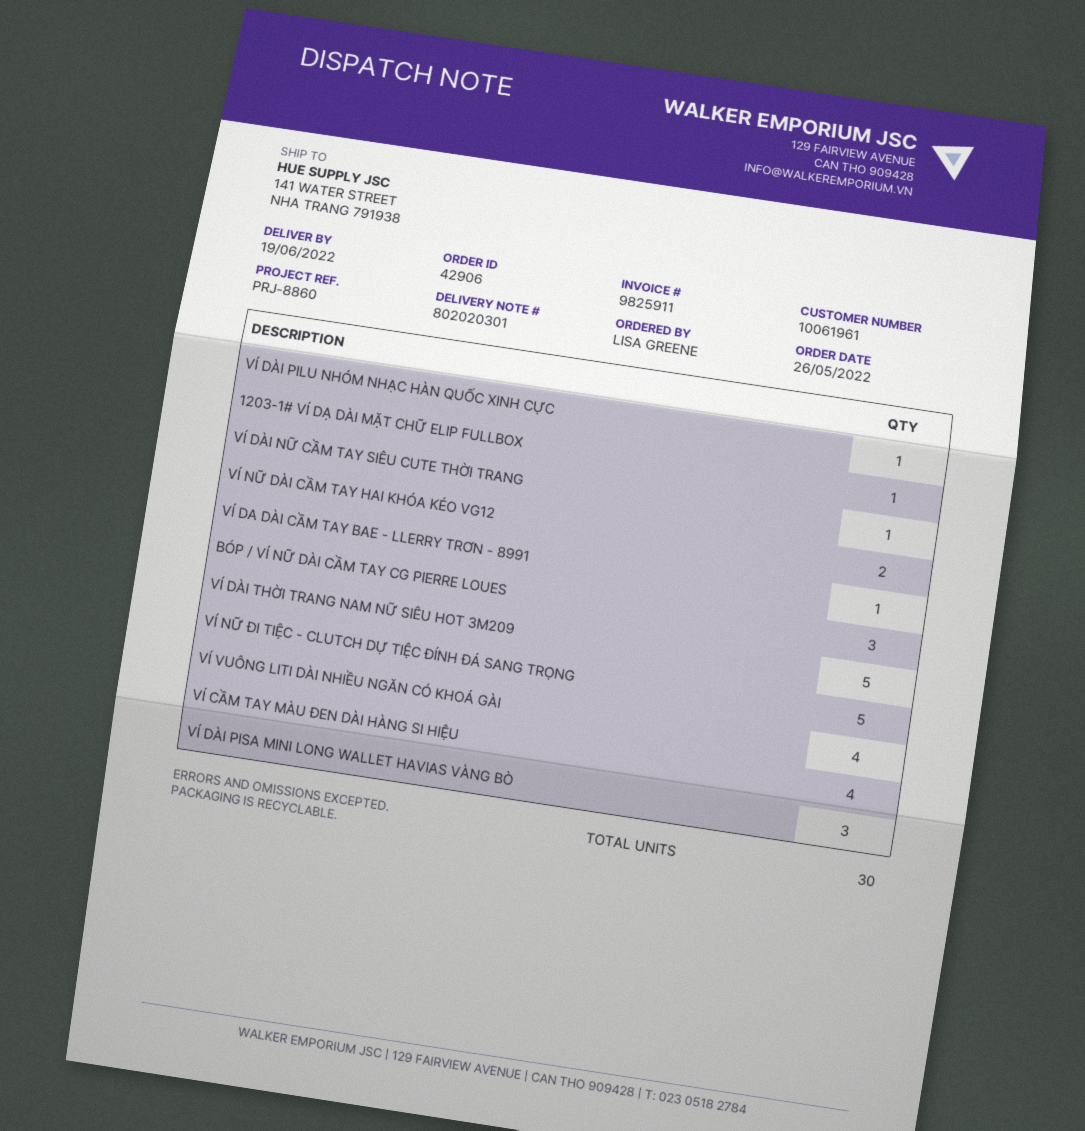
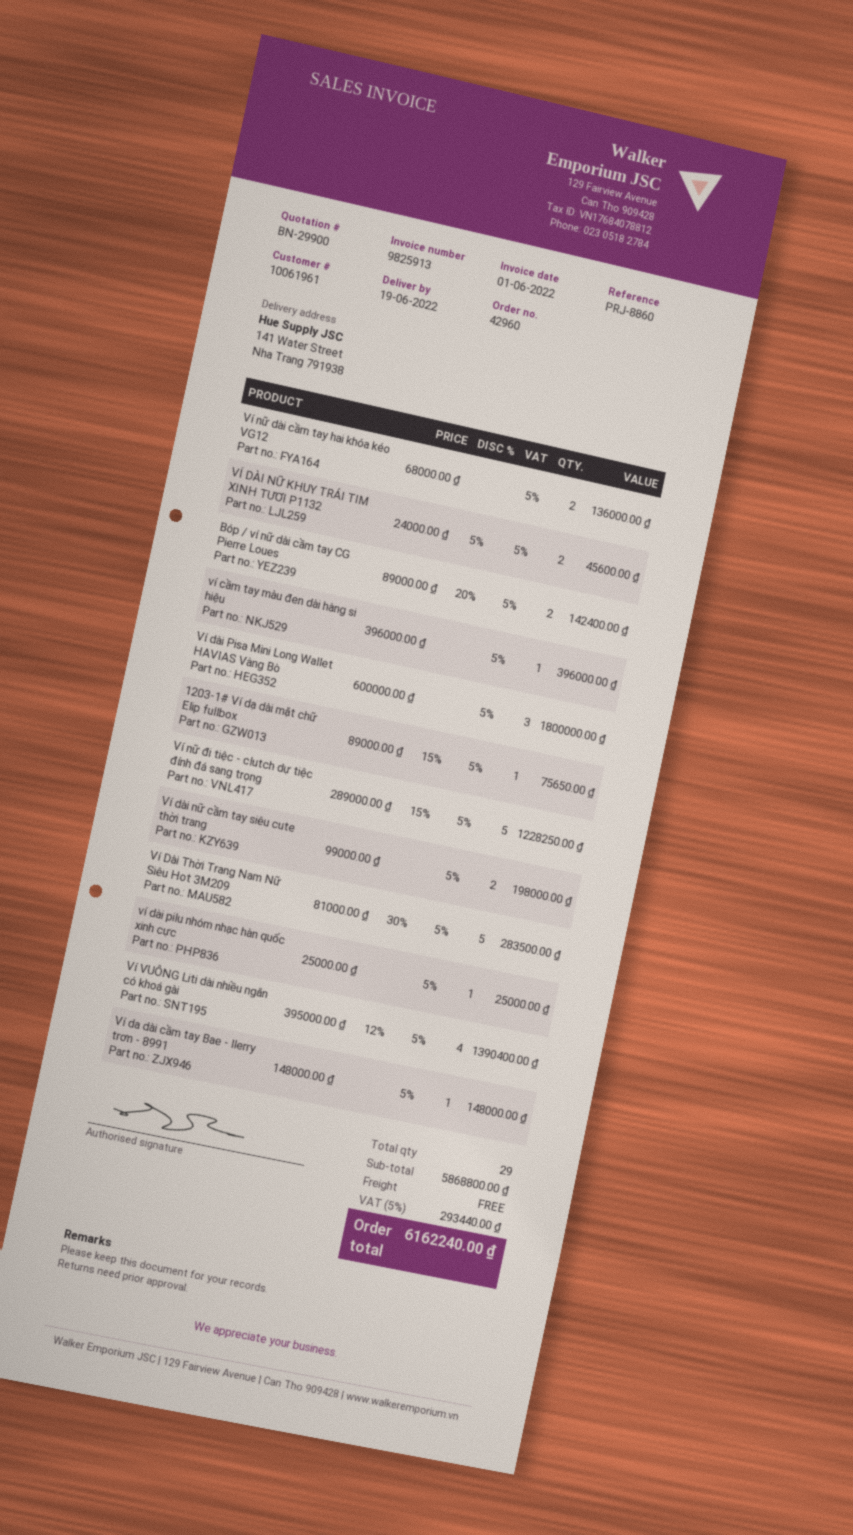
order number: 42906 -> 42960
invoice number: 9825911 -> 9825913
VÍ DÀI NỮ CẦM TAY SIÊU CUTE THỜI TRANG: 1 -> 2
BÓP / VÍ NỮ DÀI CẦM TAY CG PIERRE LOUES: 3 -> 2
VÍ CẦM TAY MÀU ĐEN DÀI HÀNG SI HIỆU: 4 -> 1
VÍ DÀI NỮ KHUY TRÁI TIM XINH TƯƠI P1132: none -> 2
total quantity: 30 -> 29

